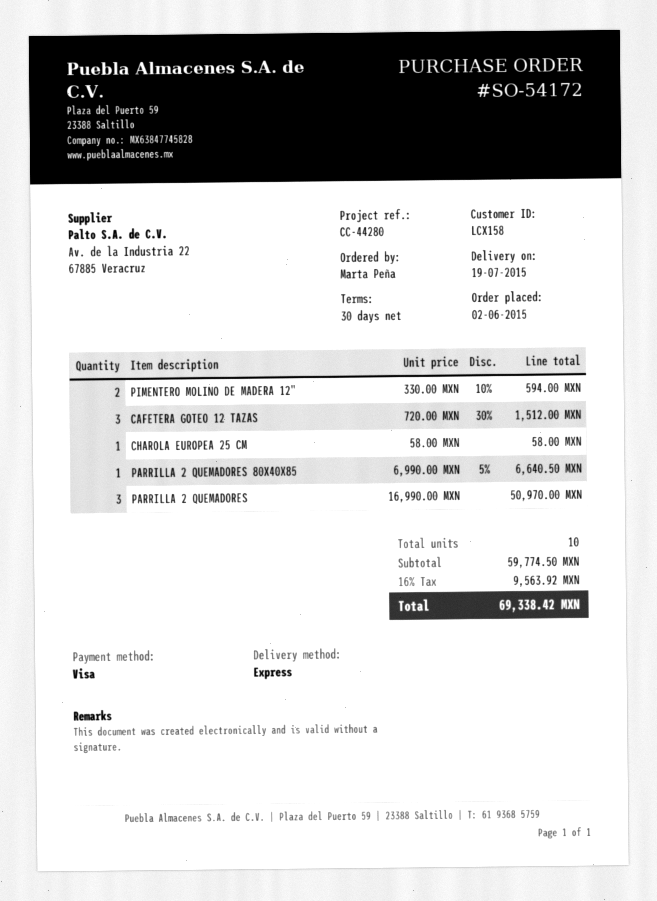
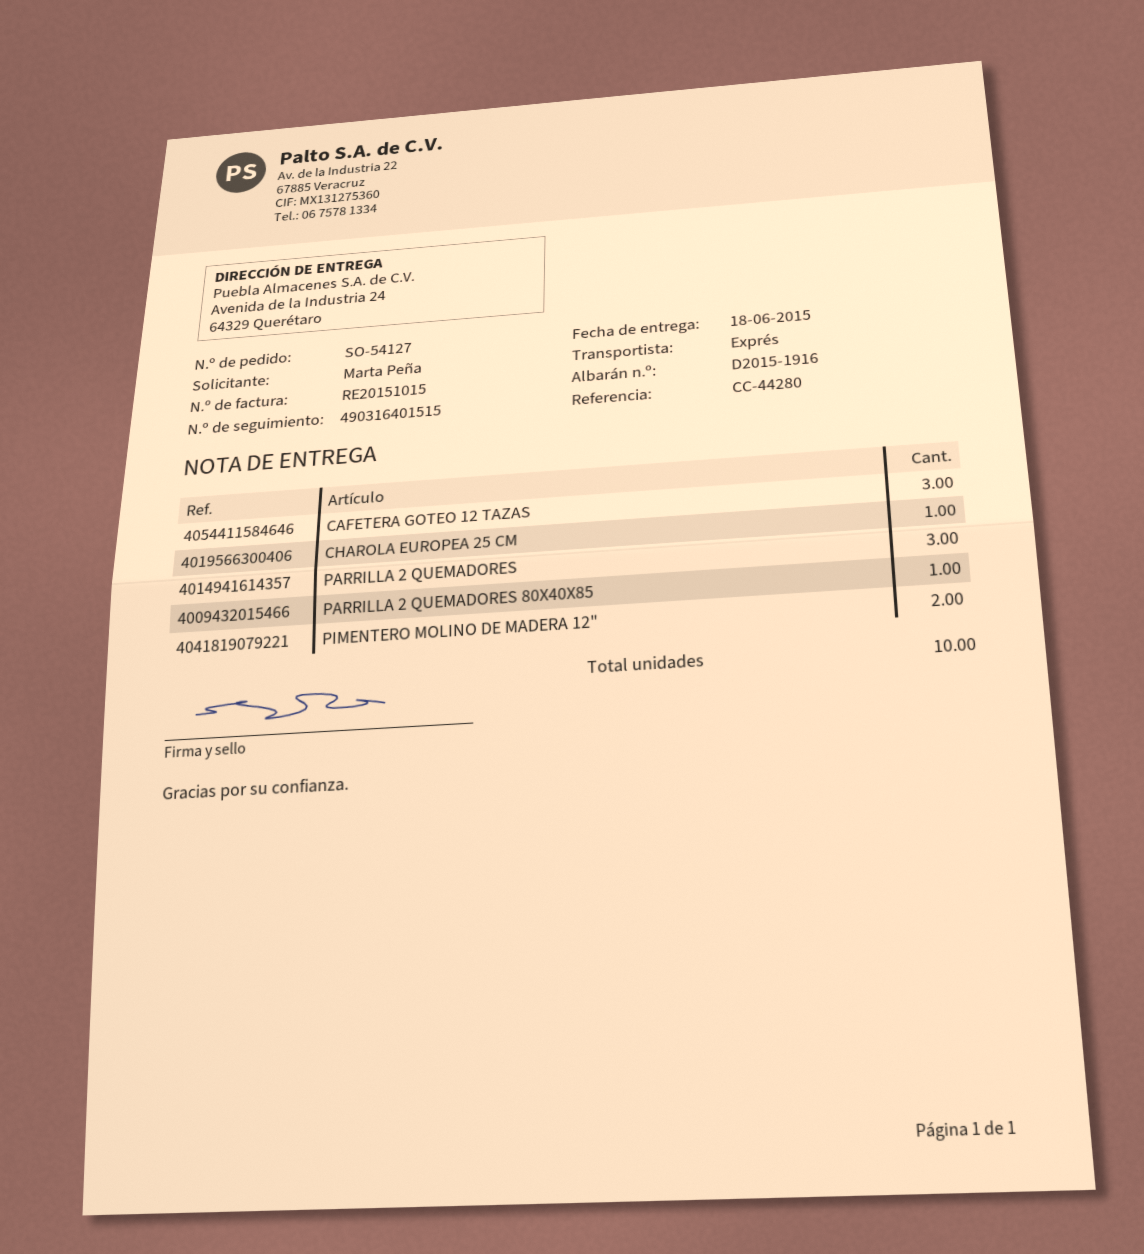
order number: SO-54172 -> SO-54127
delivery date: 2015-07-19 -> 2015-06-18

